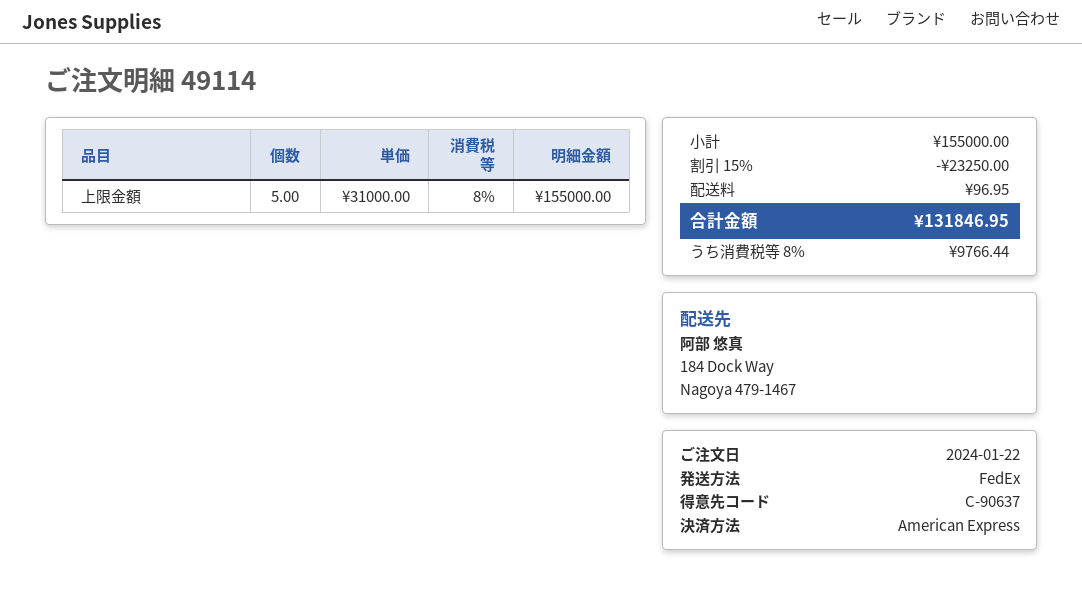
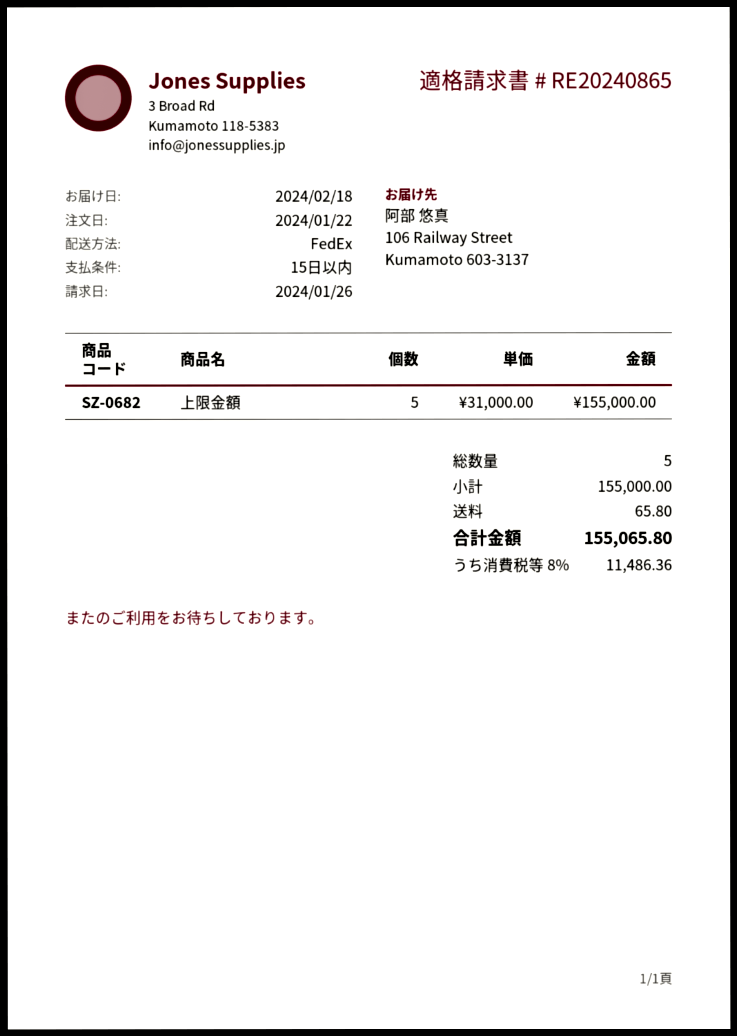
ship to: 184 Dock Way, Nagoya 479-1467 -> 106 Railway Street, Kumamoto 603-3137
discount: 15% = 23250.00 -> none
shipping: 96.95 -> 65.80
tax: 8% = 9766.44 -> 8% = 11486.36
total: 131846.95 -> 155065.80

